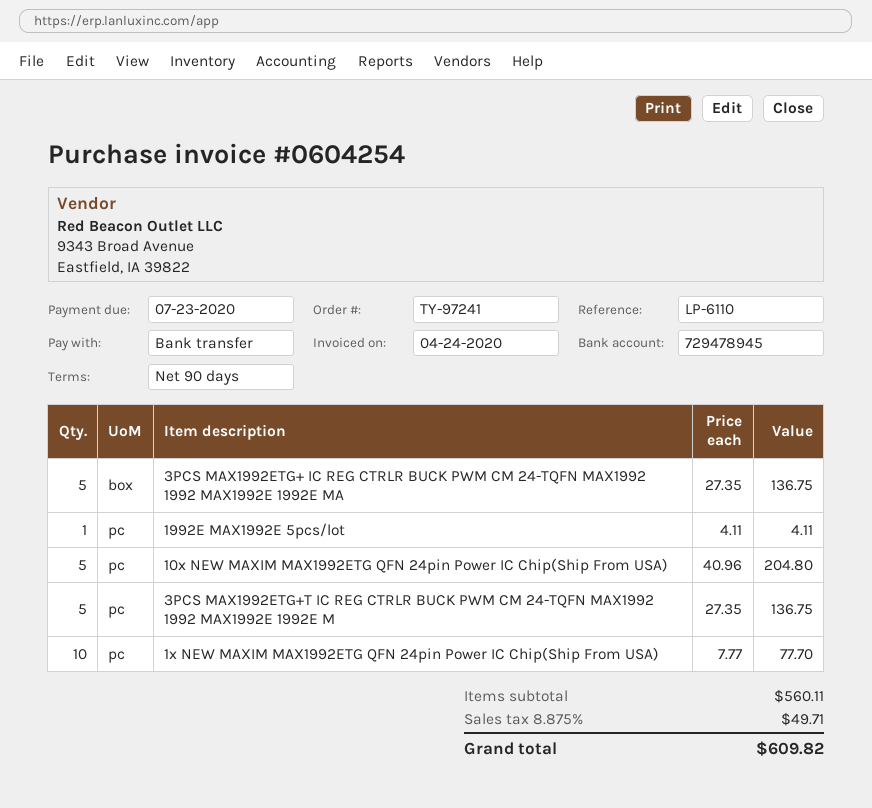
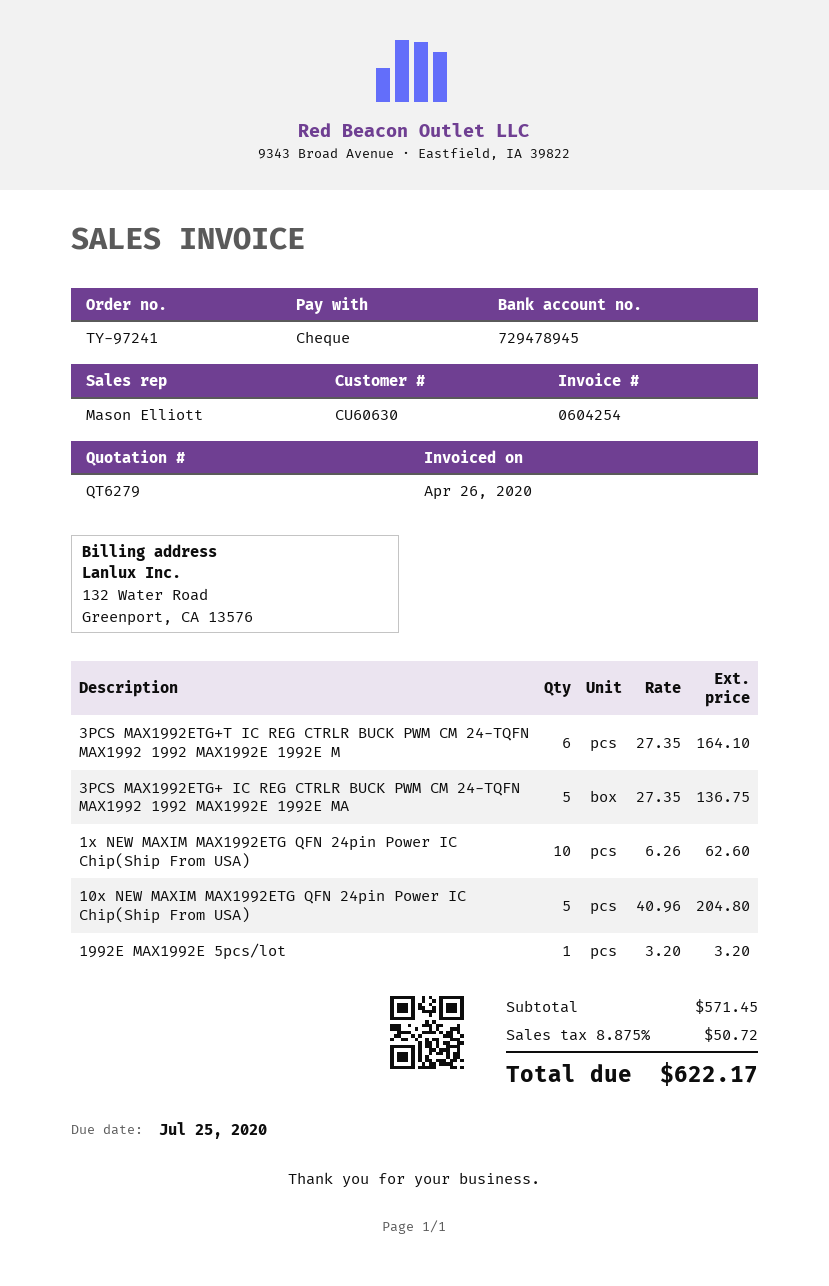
invoice date: 2020-04-24 -> 2020-04-26
due date: 2020-07-23 -> 2020-07-25
payment method: bank transfer -> cheque
1992E MAX1992E 5pcs/lot: 1 x 4.11 = 4.11 -> 1 x 3.20 = 3.20
3PCS MAX1992ETG+T IC REG CTRLR BUCK PWM CM 24-TQFN MAX1992 1992 MAX1992E 1992E M: 5 x 27.35 = 136.75 -> 6 x 27.35 = 164.10
1x NEW MAXIM MAX1992ETG QFN 24pin Power IC Chip(Ship From USA): 10 x 7.77 = 77.70 -> 10 x 6.26 = 62.60
subtotal: 560.11 -> 571.45
tax: 8.875% = 49.71 -> 8.875% = 50.72
total: 609.82 -> 622.17

